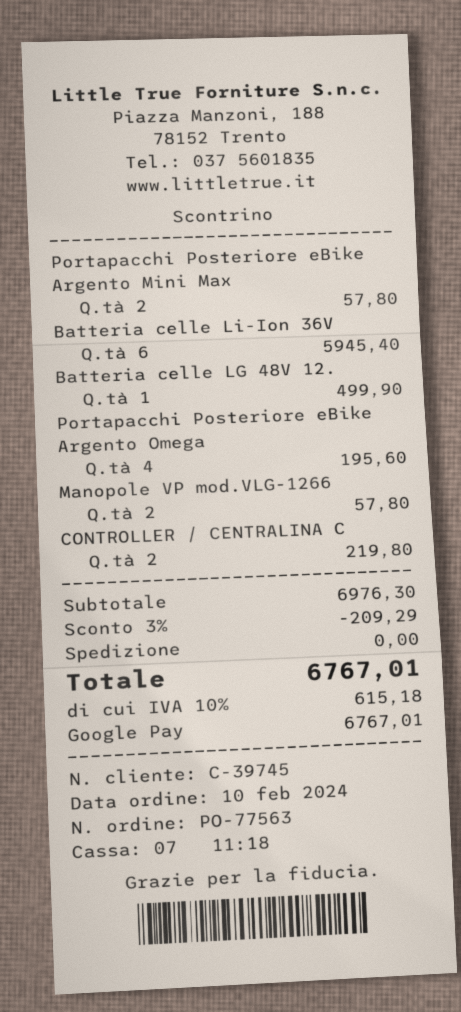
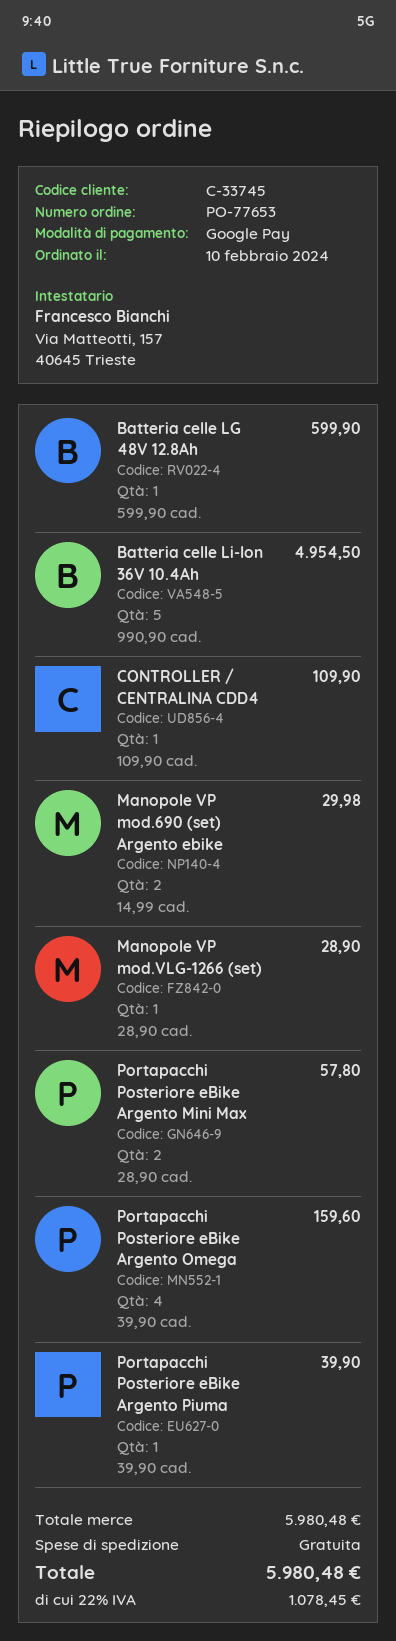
order number: PO-77563 -> PO-77653
customer number: C-39745 -> C-33745
Batteria celle Li-Ion 36V: 6 for 5945.40 -> 5 for 4954.50
Batteria celle LG 48V 12.: 1 for 499.90 -> 1 for 599.90
Portapacchi Posteriore eBike Argento Omega: 4 for 195.60 -> 4 for 159.60
Manopole VP mod.VLG-1266: 2 for 57.80 -> 1 for 28.90
CONTROLLER / CENTRALINA C: 2 for 219.80 -> 1 for 109.90
Manopole VP mod.690 (set) Argento ebike: none -> 2 for 29.98
Portapacchi Posteriore eBike Argento Piuma: none -> 1 for 39.90
subtotal: 6976.30 -> 5980.48
discount: 3% = 209.29 -> none
tax: 10% = 615.18 -> 22% = 1078.45
total: 6767.01 -> 5980.48

